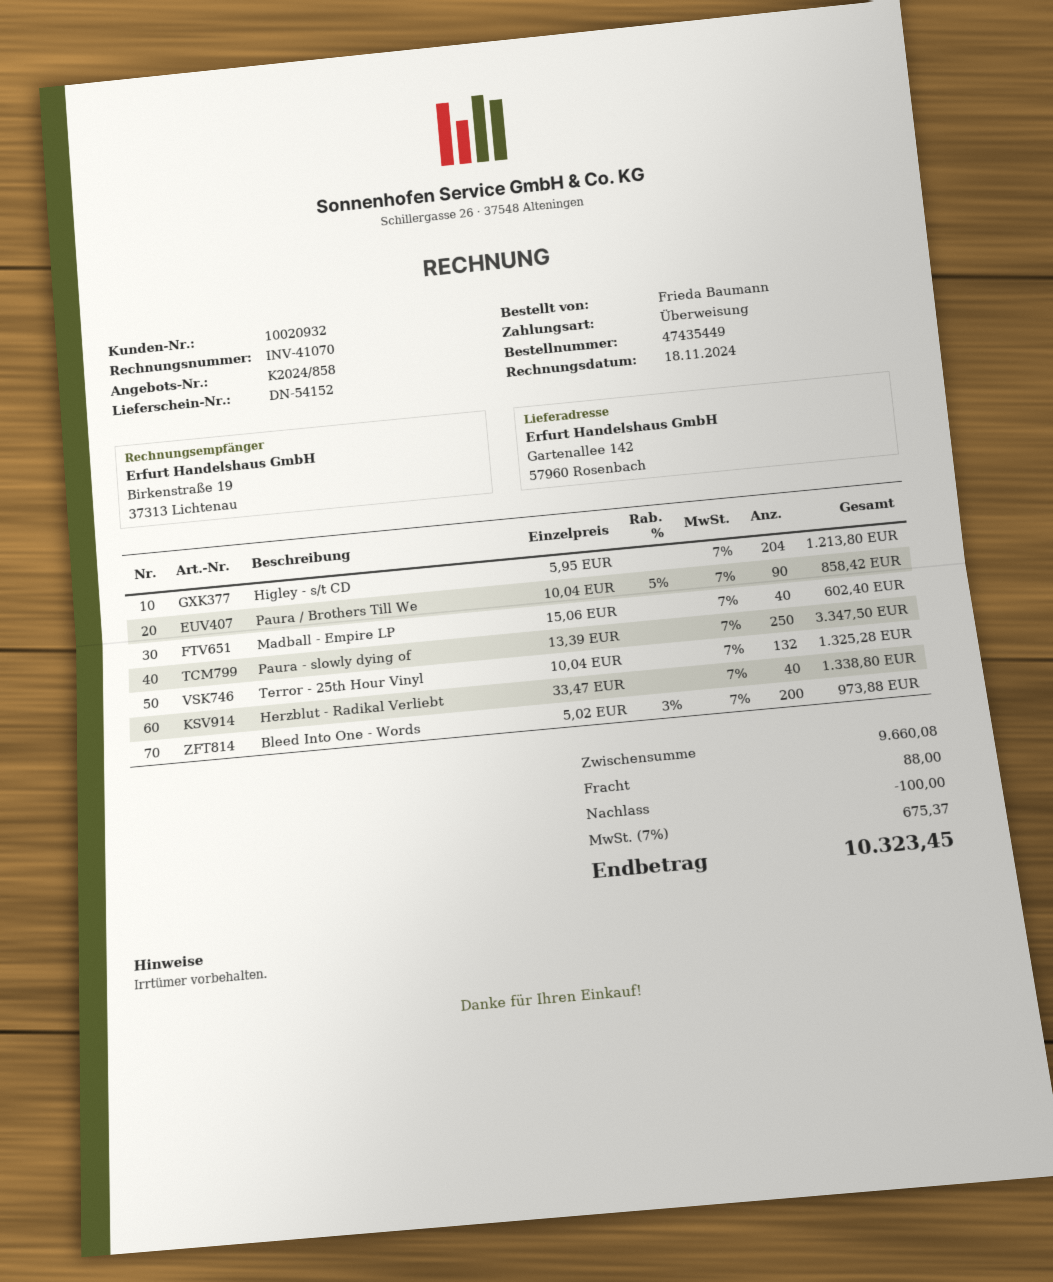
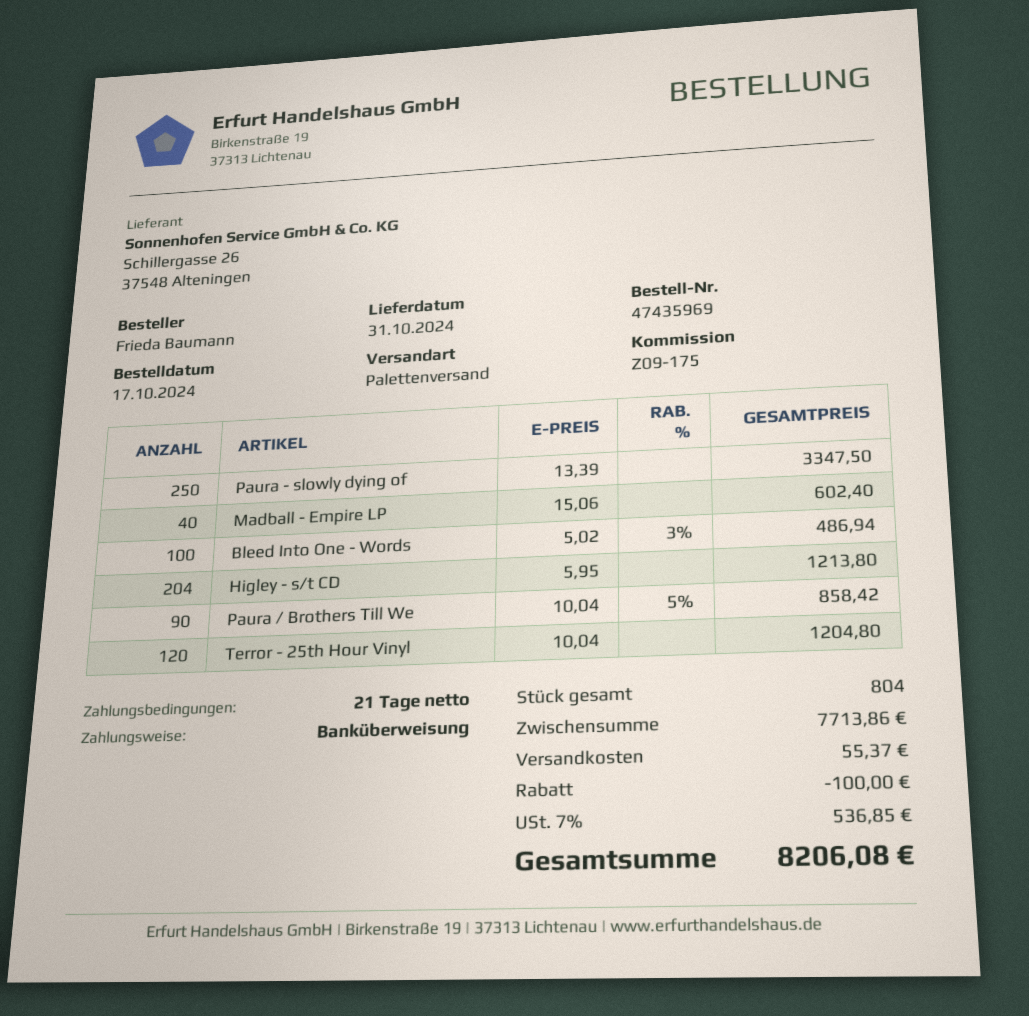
order number: 47435449 -> 47435969
Terror - 25th Hour Vinyl: 132 x 10.04 = 1325.28 -> 120 x 10.04 = 1204.80
Herzblut - Radikal Verliebt: 40 x 33.47 = 1338.80 -> none
Bleed Into One - Words: 200 x 5.02 - 3% = 973.88 -> 100 x 5.02 - 3% = 486.94
subtotal: 9660.08 -> 7713.86
shipping: 88.00 -> 55.37
tax: 7% = 675.37 -> 7% = 536.85
total: 10323.45 -> 8206.08

